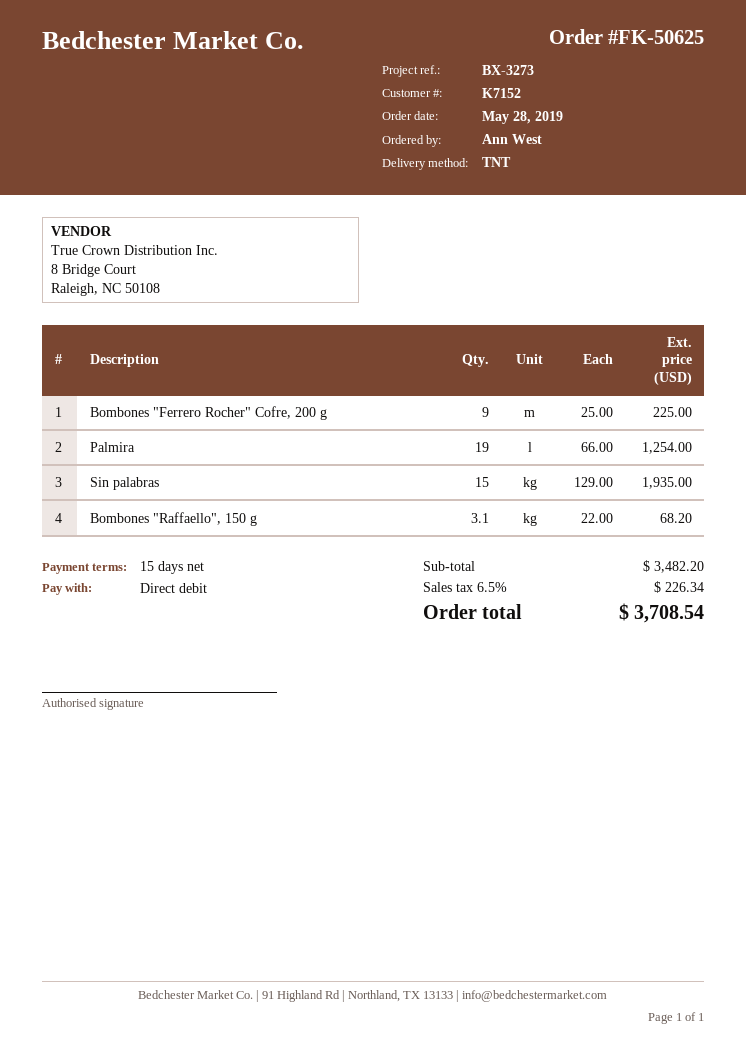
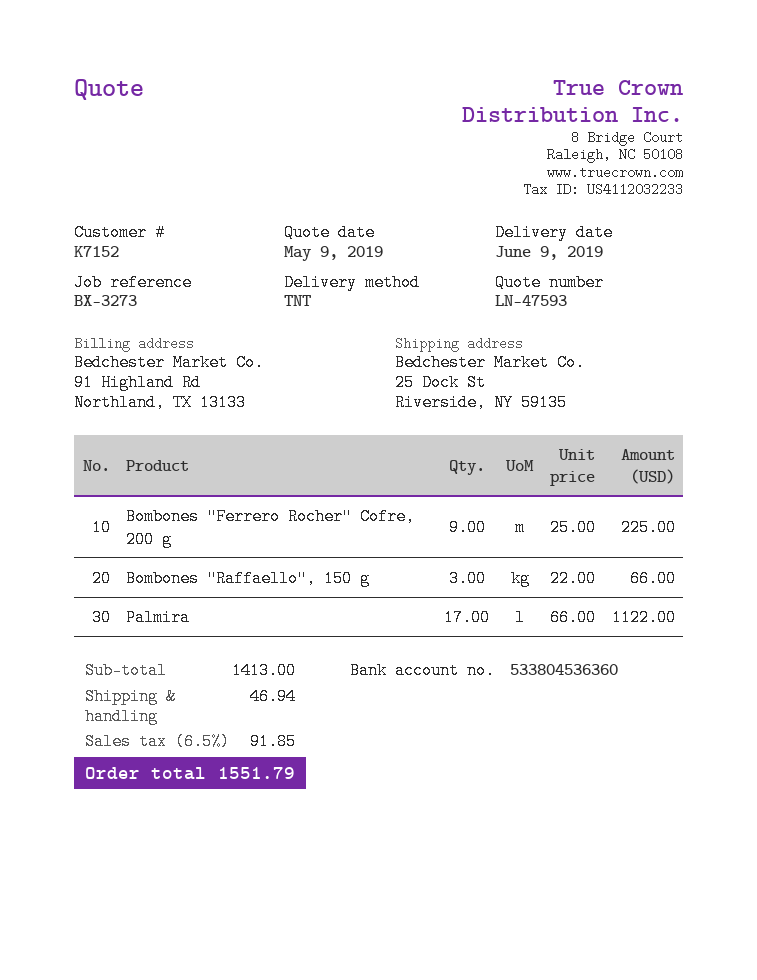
Palmira: 19 x 66.00 = 1254.00 -> 17 x 66.00 = 1122.00
Sin palabras: 15 x 129.00 = 1935.00 -> none
Bombones "Raffaello", 150 g: 3.1 x 22.00 = 68.20 -> 3 x 22.00 = 66.00
subtotal: 3482.20 -> 1413.00
shipping: none -> 46.94
tax: 6.5% = 226.34 -> 6.5% = 91.85
total: 3708.54 -> 1551.79

